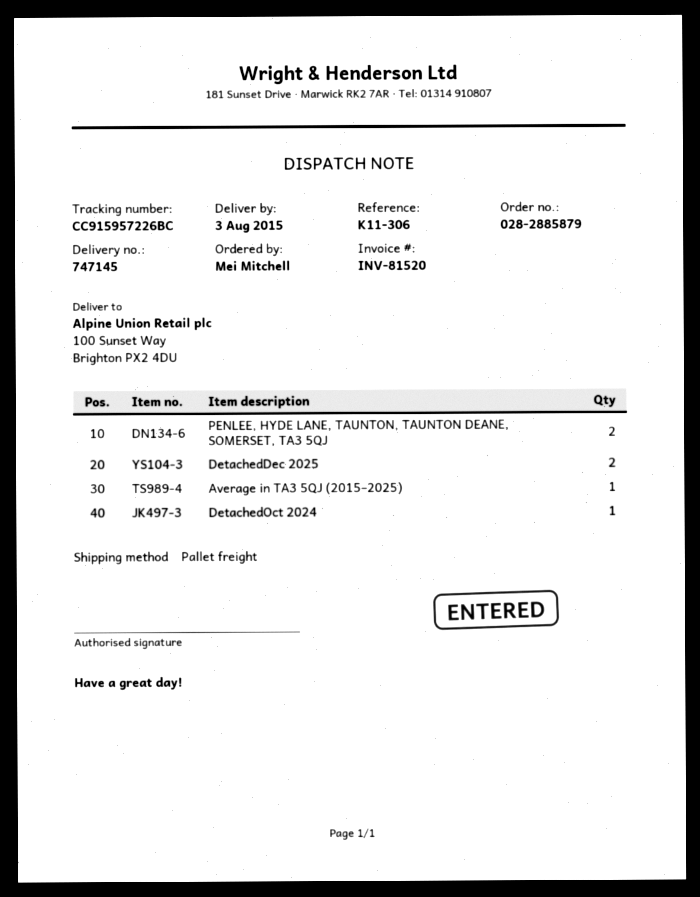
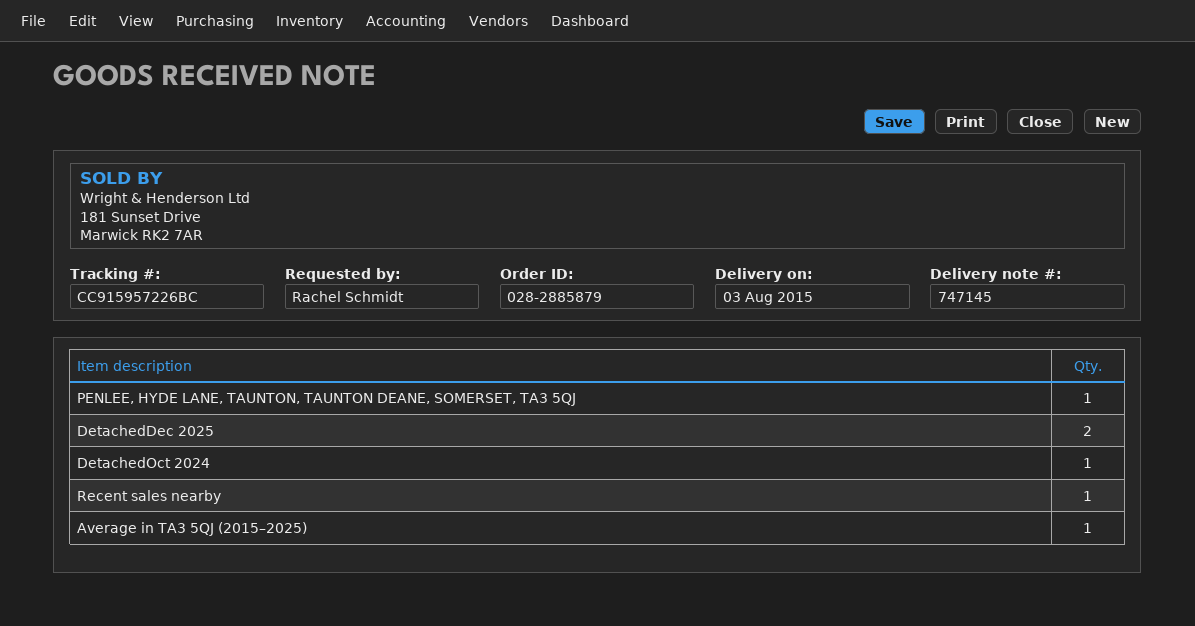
ordered by: Mei Mitchell -> Rachel Schmidt
PENLEE, HYDE LANE, TAUNTON, TAUNTON DEANE, SOMERSET, TA3 5QJ: 2 -> 1
Recent sales nearby: none -> 1

